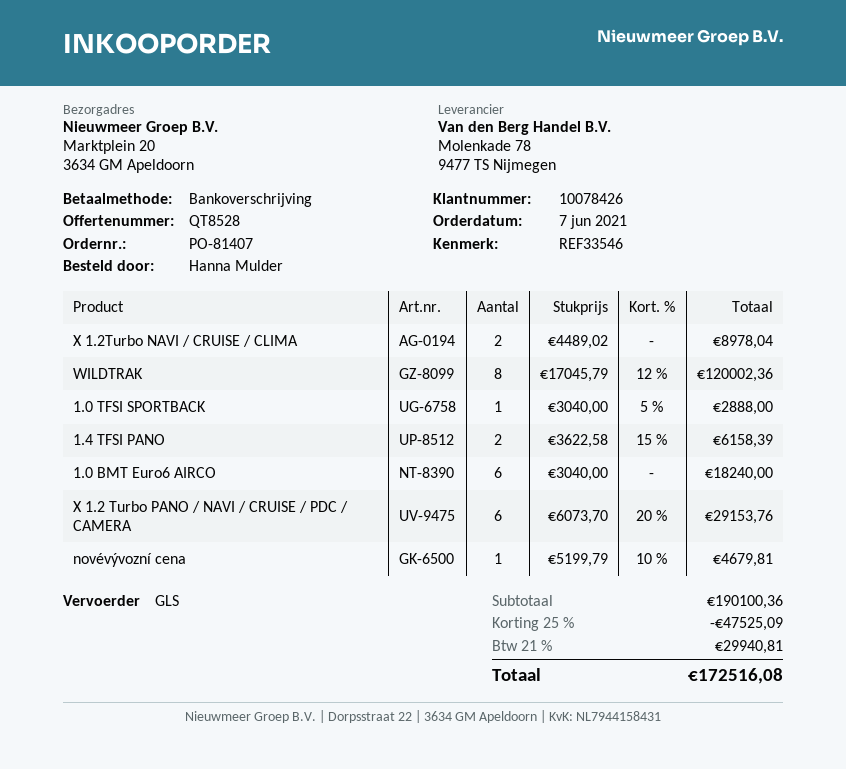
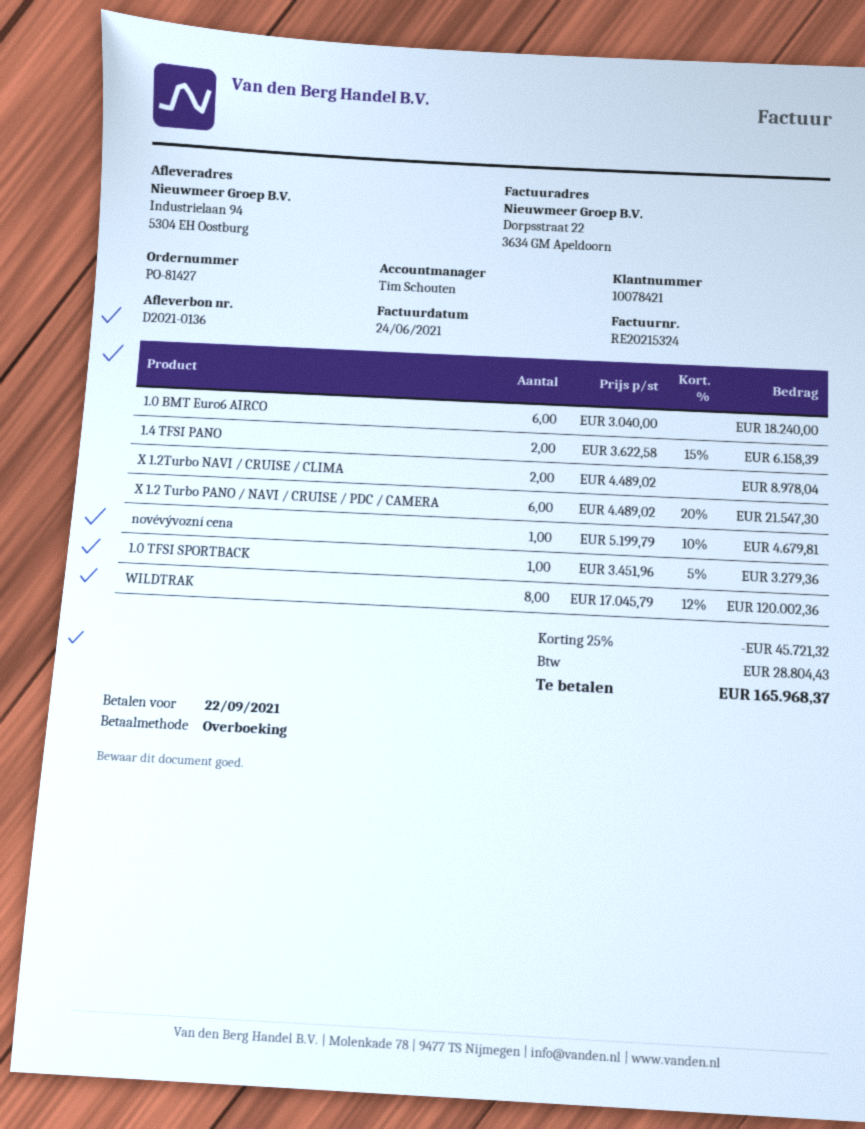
order number: PO-81407 -> PO-81427
customer number: 10078426 -> 10078421
ship to: Marktplein 20, 3634 GM Apeldoorn -> Industrielaan 94, 5304 EH Oostburg
1.0 TFSI SPORTBACK: 1 x 3040.00 - 5% = 2888.00 -> 1 x 3451.96 - 5% = 3279.36
X 1.2 Turbo PANO / NAVI / CRUISE / PDC / CAMERA: 6 x 6073.70 - 20% = 29153.76 -> 6 x 4489.02 - 20% = 21547.30
discount: 25% = 47525.09 -> 25% = 45721.32
tax: 29940.81 -> 28804.43
total: 172516.08 -> 165968.37

